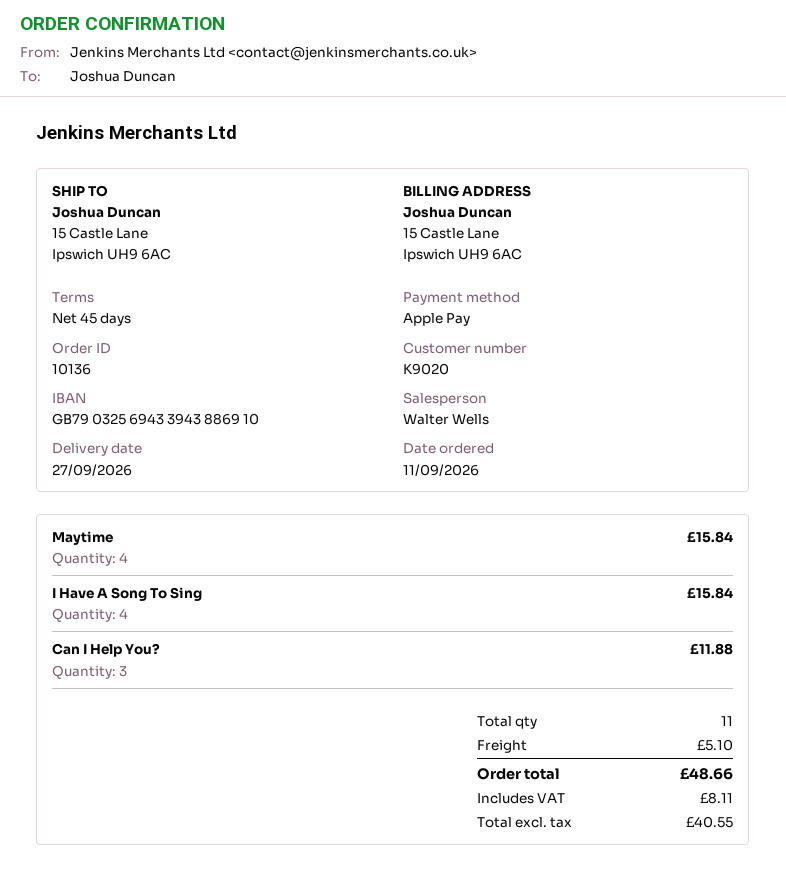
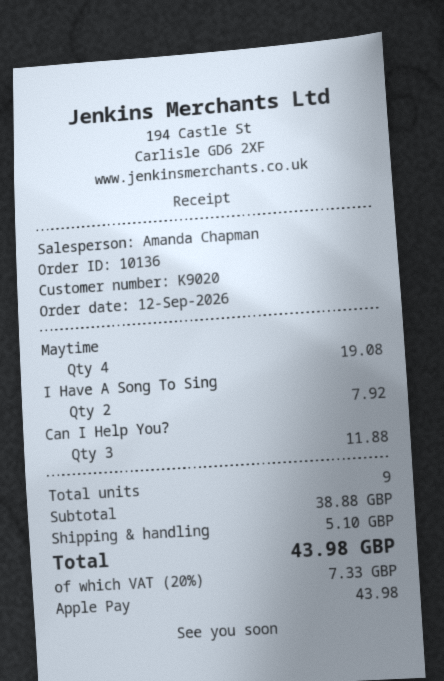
order date: 2026-09-11 -> 2026-09-12
sales rep: Walter Wells -> Amanda Chapman
Maytime: 4 for 15.84 -> 4 for 19.08
I Have A Song To Sing: 4 for 15.84 -> 2 for 7.92
total quantity: 11 -> 9
tax: 8.11 -> 7.33
total: 48.66 -> 43.98

